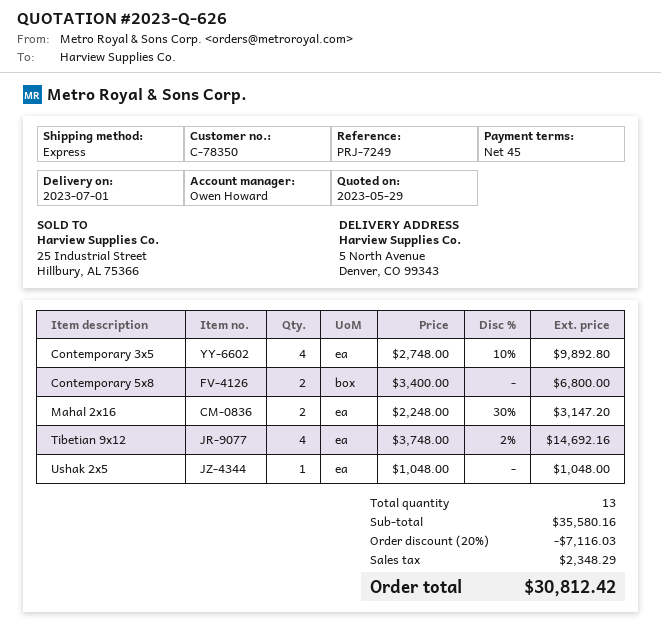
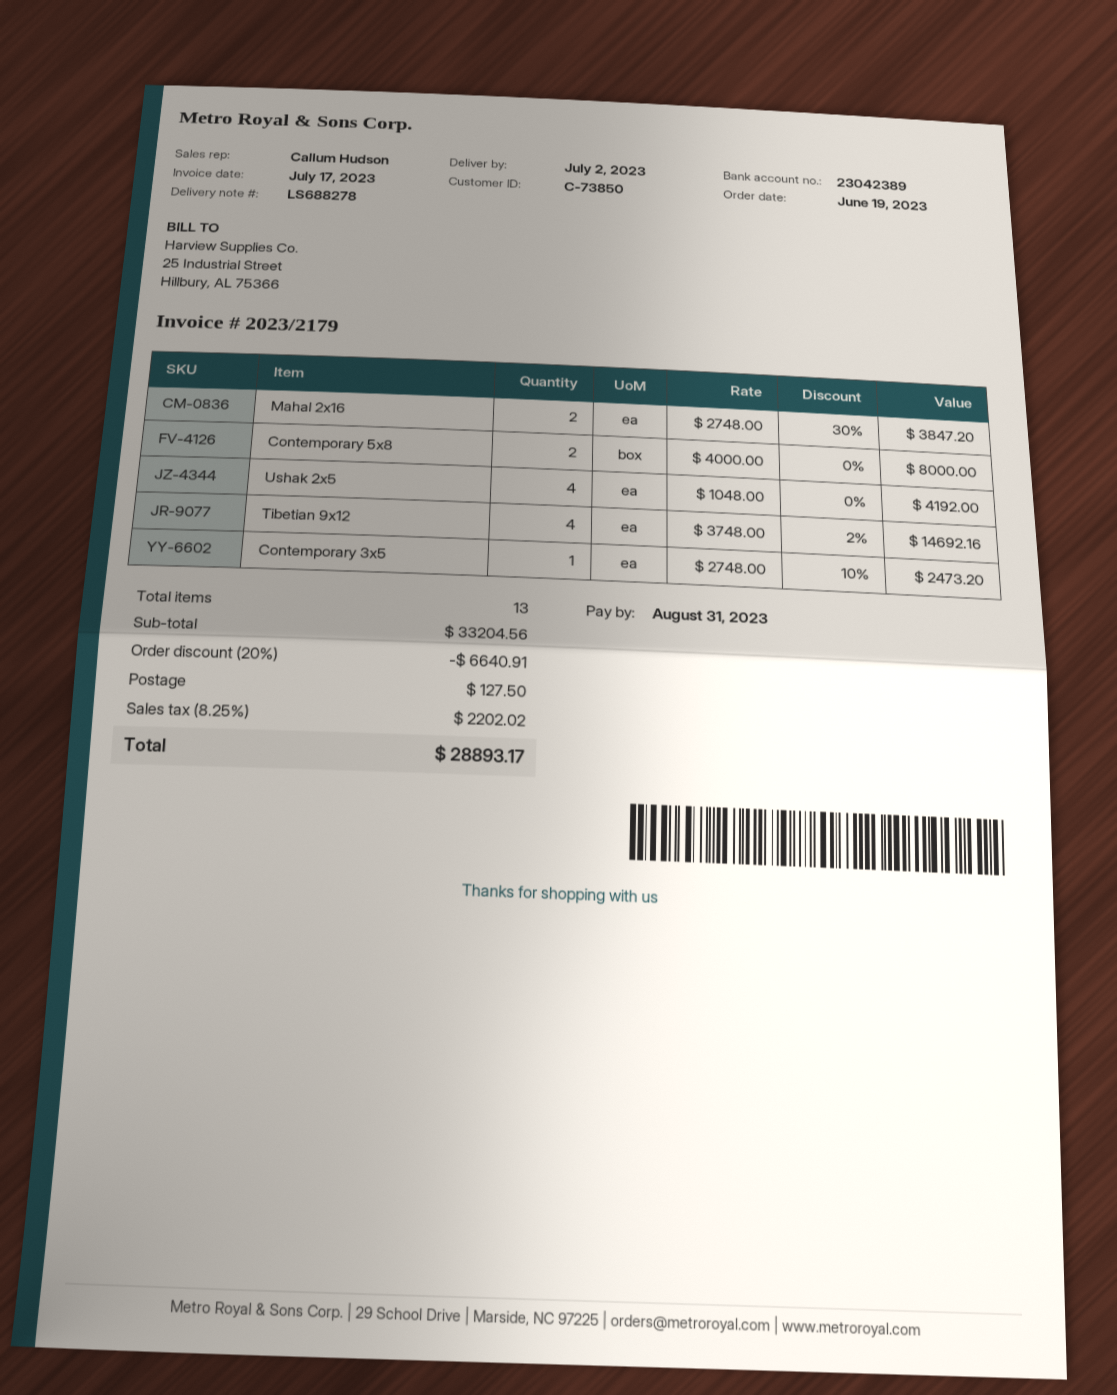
delivery date: 2023-07-01 -> 2023-07-02
customer number: C-78350 -> C-73850
sales rep: Owen Howard -> Callum Hudson
Contemporary 3x5: 4 x 2748.00 - 10% = 9892.80 -> 1 x 2748.00 - 10% = 2473.20
Contemporary 5x8: 2 x 3400.00 = 6800.00 -> 2 x 4000.00 = 8000.00
Mahal 2x16: 2 x 2248.00 - 30% = 3147.20 -> 2 x 2748.00 - 30% = 3847.20
Ushak 2x5: 1 x 1048.00 = 1048.00 -> 4 x 1048.00 = 4192.00
subtotal: 35580.16 -> 33204.56
discount: 20% = 7116.03 -> 20% = 6640.91
shipping: none -> 127.50
tax: 2348.29 -> 2202.02
total: 30812.42 -> 28893.17

